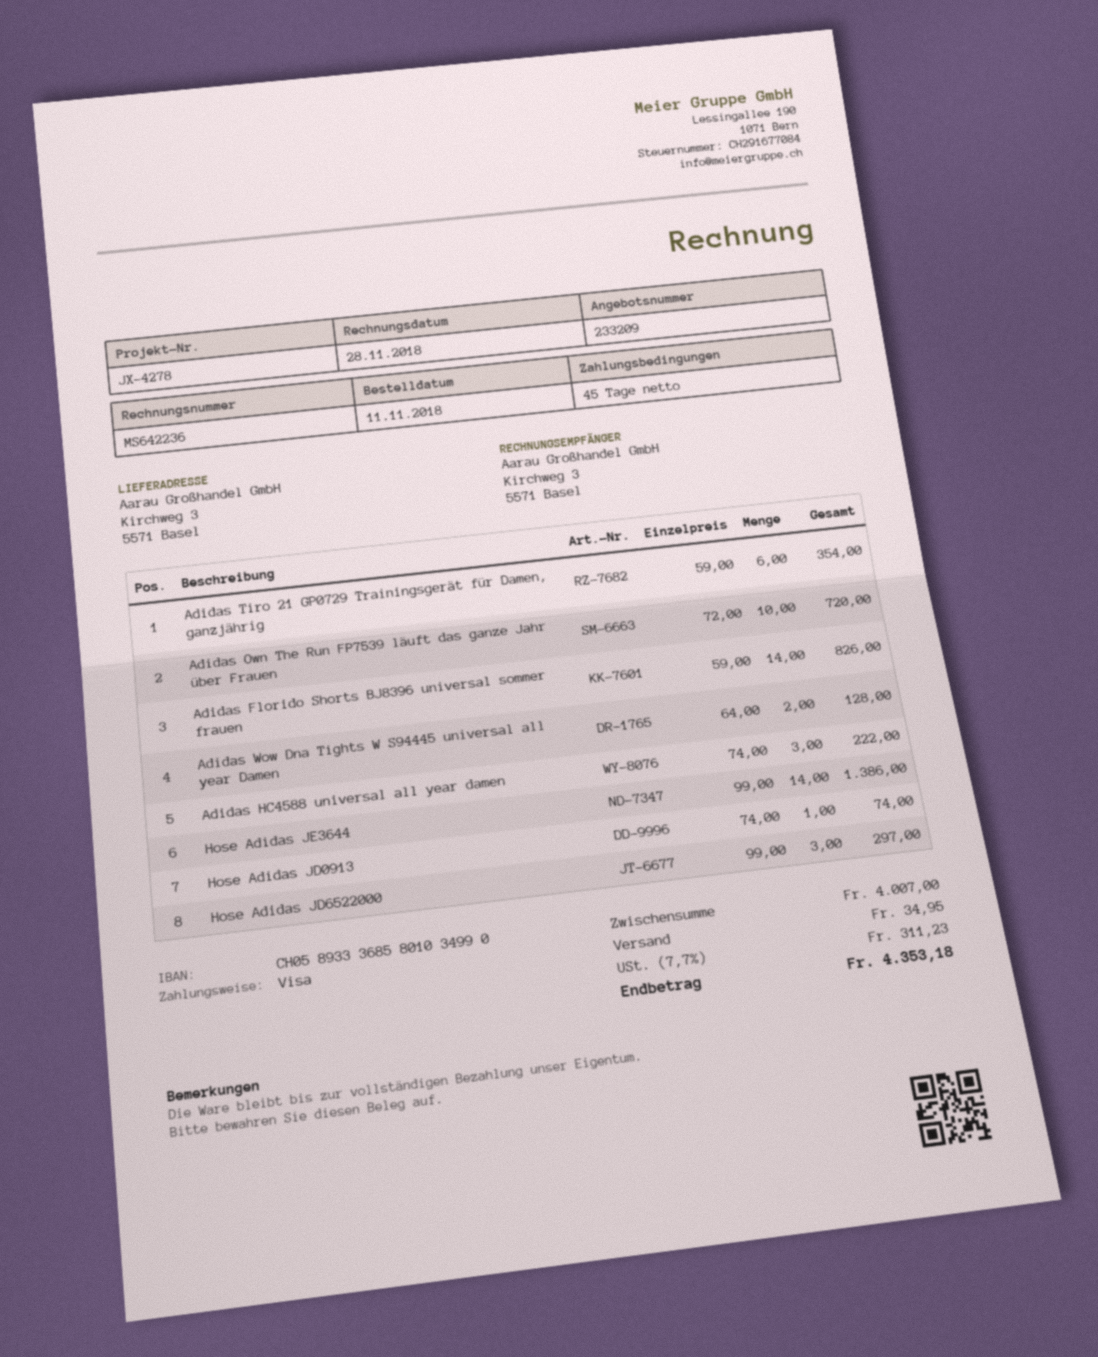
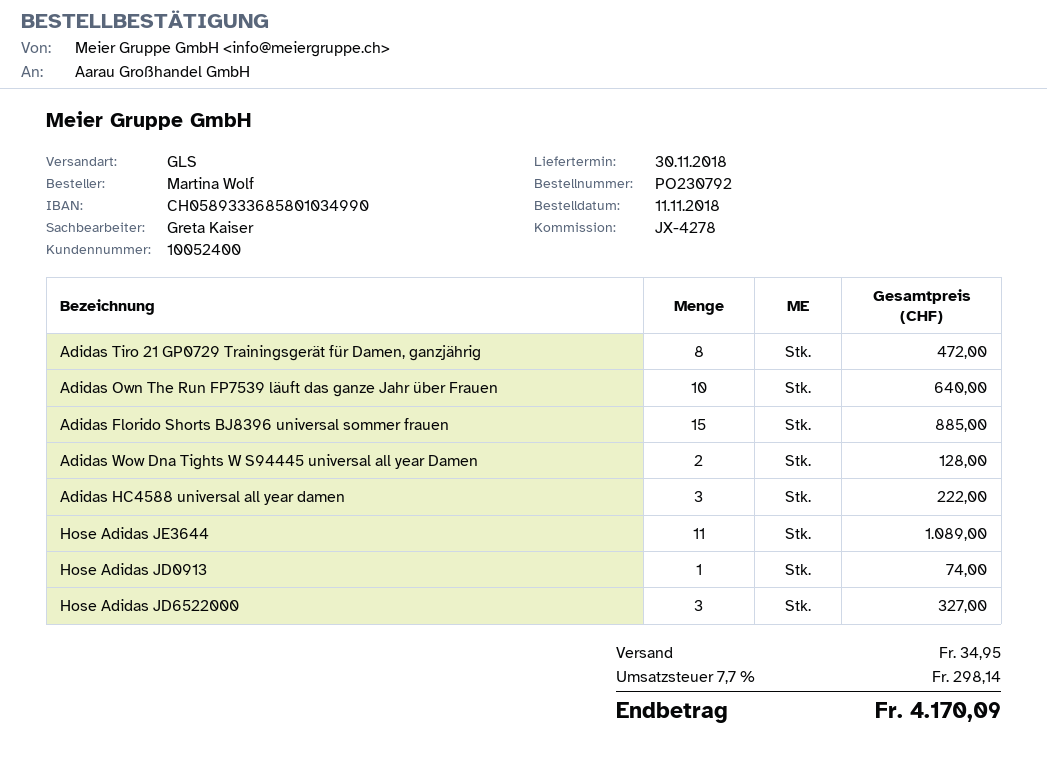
Adidas Tiro 21 GP0729 Trainingsgerät für Damen, ganzjährig: 6 for 354.00 -> 8 for 472.00
Adidas Own The Run FP7539 läuft das ganze Jahr über Frauen: 10 for 720.00 -> 10 for 640.00
Adidas Florido Shorts BJ8396 universal sommer frauen: 14 for 826.00 -> 15 for 885.00
Hose Adidas JE3644: 14 for 1386.00 -> 11 for 1089.00
Hose Adidas JD6522000: 3 for 297.00 -> 3 for 327.00
tax: 7.7% = 311.23 -> 7.7% = 298.14
total: 4353.18 -> 4170.09

